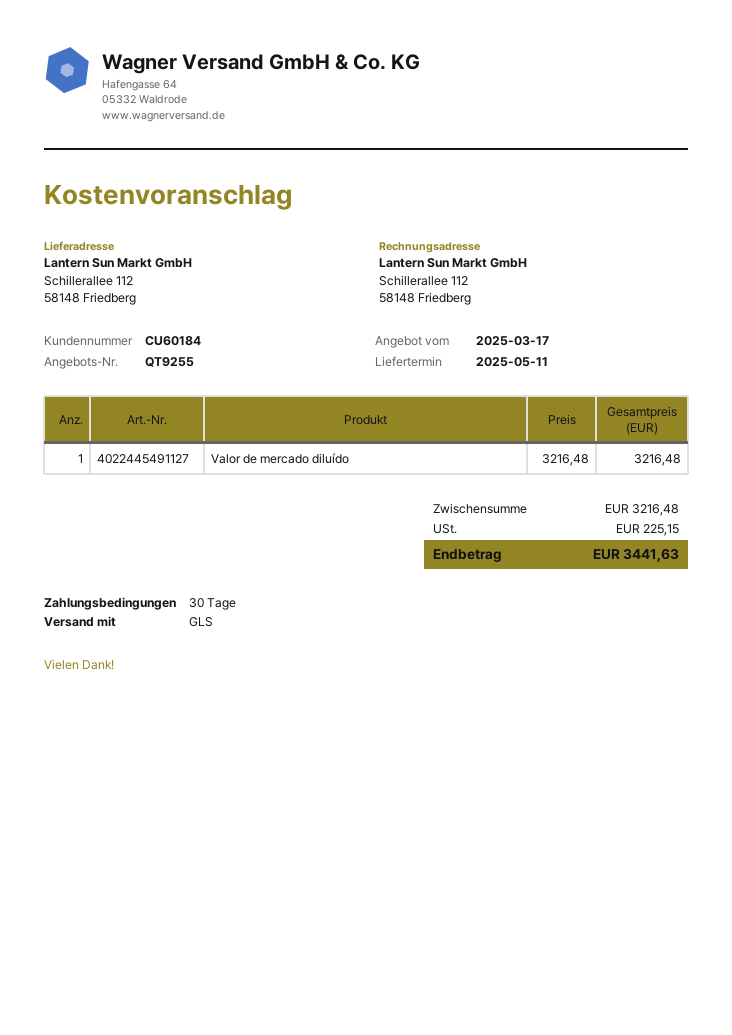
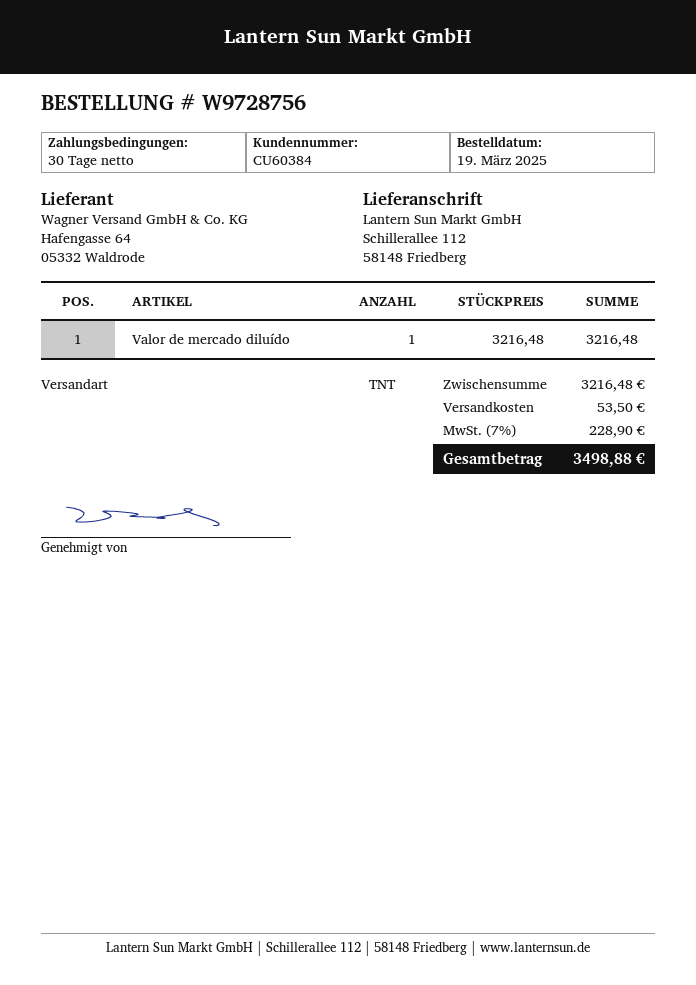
customer number: CU60184 -> CU60384
shipping method: GLS -> TNT
shipping: none -> 53.50
tax: 225.15 -> 228.90
total: 3441.63 -> 3498.88

